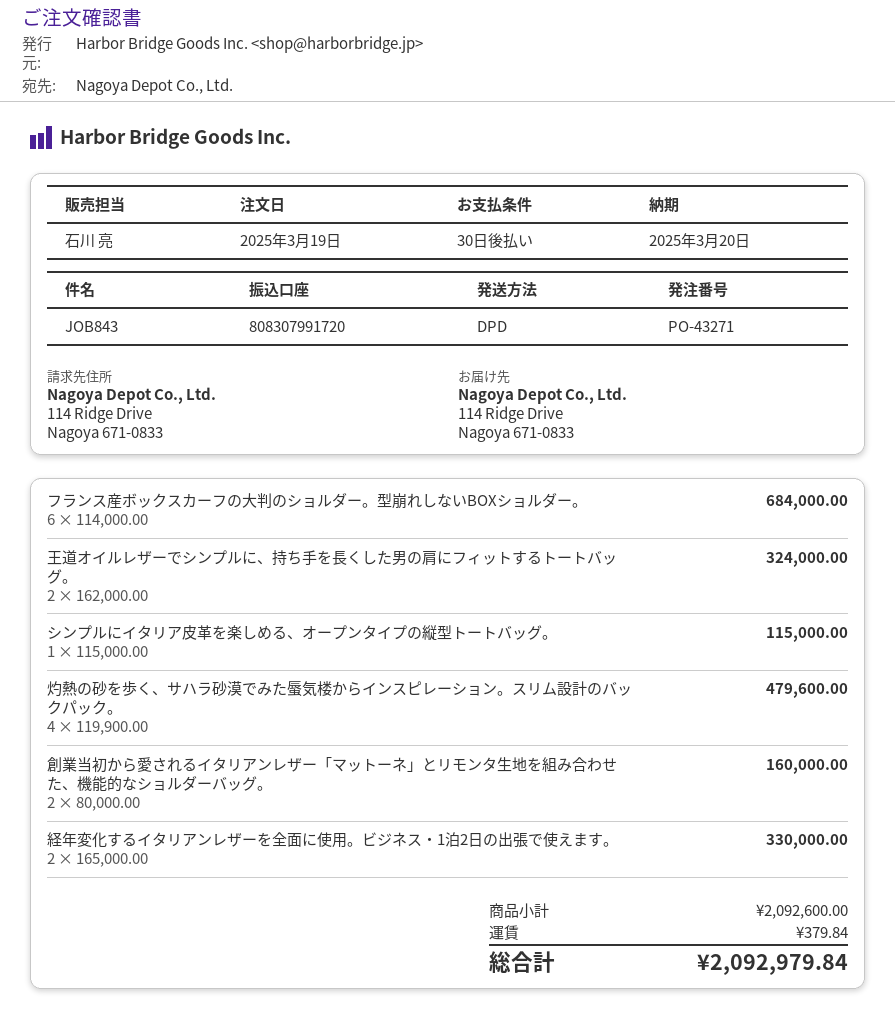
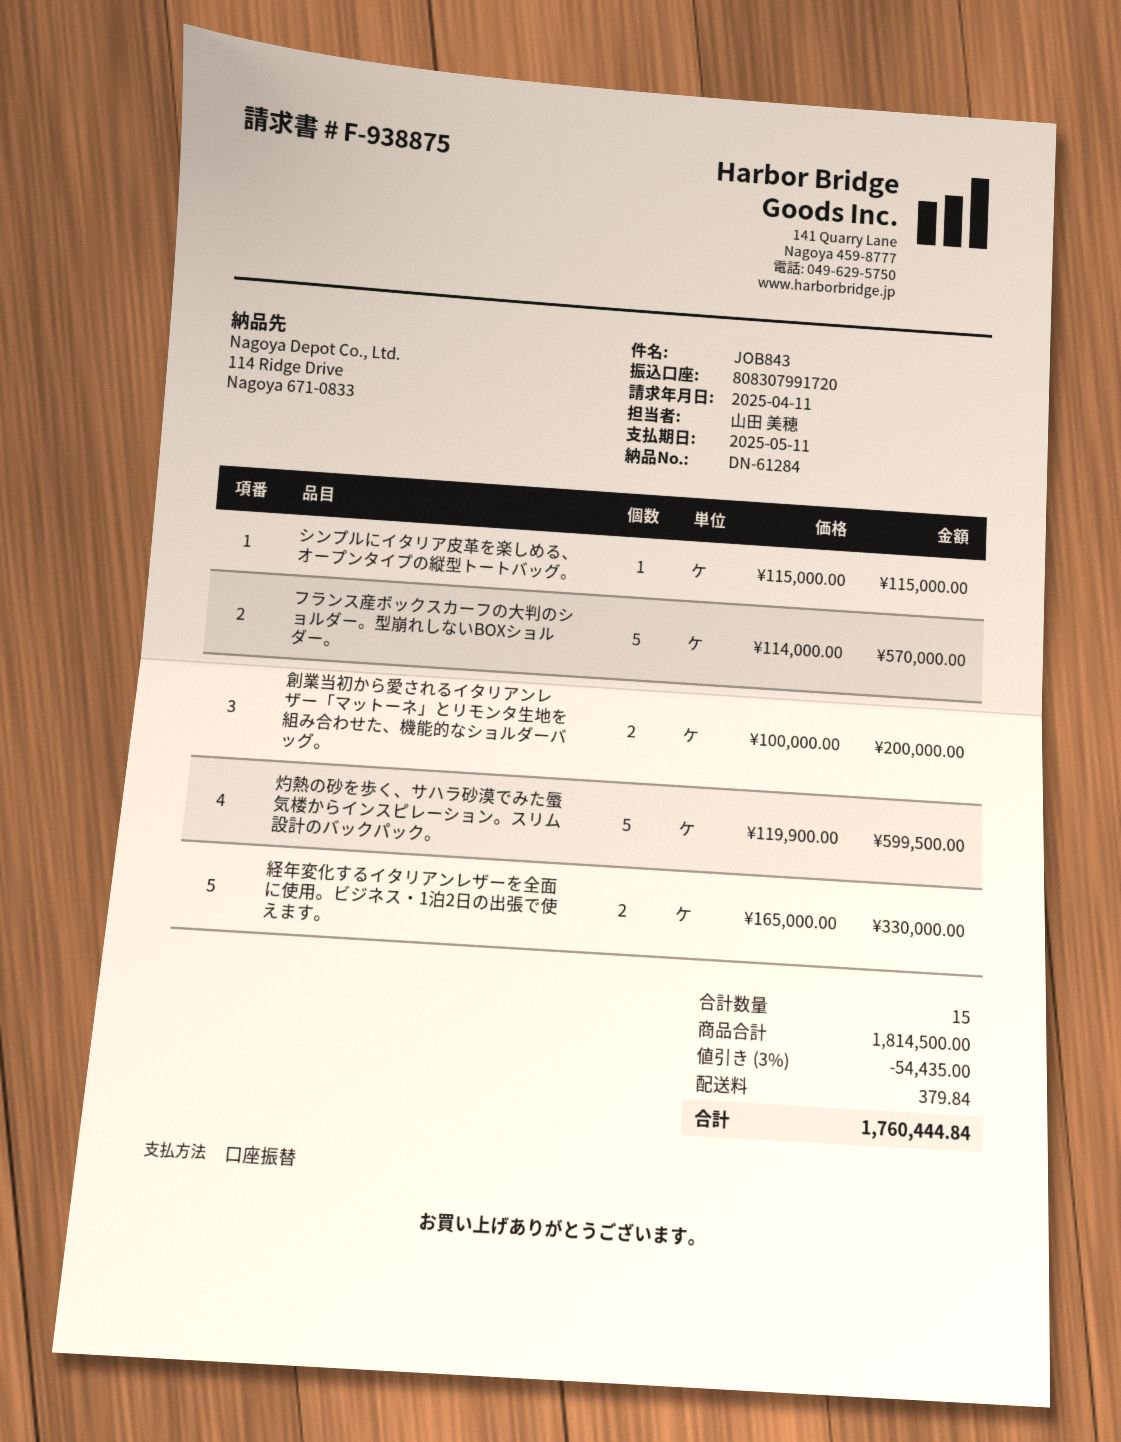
sales rep: 石川 亮 -> 山田 美穂
フランス産ボックスカーフの大判のショルダー。型崩れしないBOXショルダー。: 6 x 114000.00 = 684000.00 -> 5 x 114000.00 = 570000.00
王道オイルレザーでシンプルに、持ち手を長くした男の肩にフィットするトートバッグ。: 2 x 162000.00 = 324000.00 -> none
灼熱の砂を歩く、サハラ砂漠でみた蜃気楼からインスピレーション。スリム設計のバックパック。: 4 x 119900.00 = 479600.00 -> 5 x 119900.00 = 599500.00
創業当初から愛されるイタリアンレザー「マットーネ」とリモンタ生地を組み合わせた、機能的なショルダーバッグ。: 2 x 80000.00 = 160000.00 -> 2 x 100000.00 = 200000.00
subtotal: 2092600.00 -> 1814500.00
discount: none -> 3% = 54435.00
total: 2092979.84 -> 1760444.84

